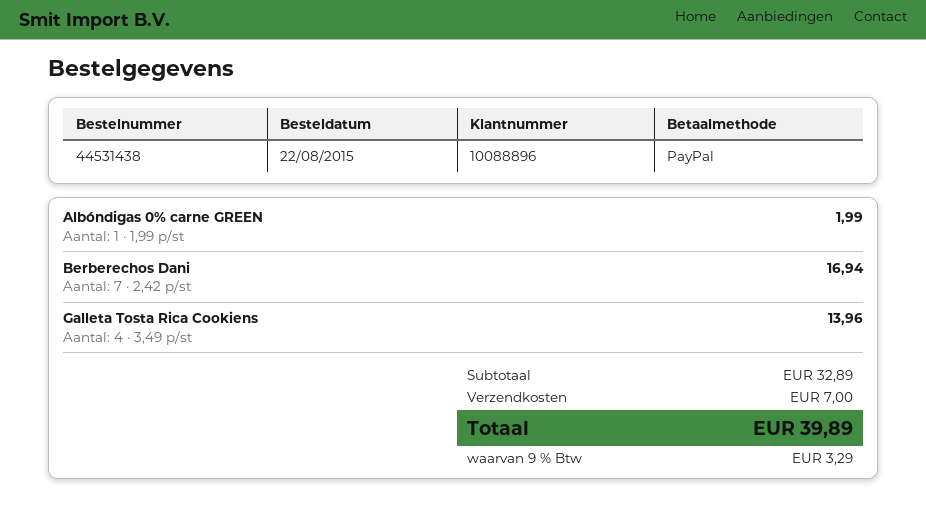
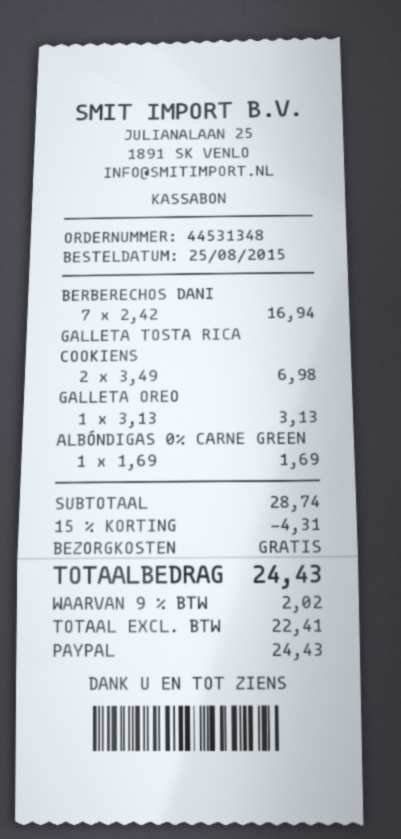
order number: 44531438 -> 44531348
order date: 2015-08-22 -> 2015-08-25
Albóndigas 0% carne GREEN: 1 x 1.99 = 1.99 -> 1 x 1.69 = 1.69
Galleta Tosta Rica Cookiens: 4 x 3.49 = 13.96 -> 2 x 3.49 = 6.98
GALLETA OREO: none -> 1 x 3.13 = 3.13
subtotal: 32.89 -> 28.74
discount: none -> 15% = 4.31
shipping: 7.00 -> 0.00
tax: 9% = 3.29 -> 9% = 2.02
total: 39.89 -> 24.43

